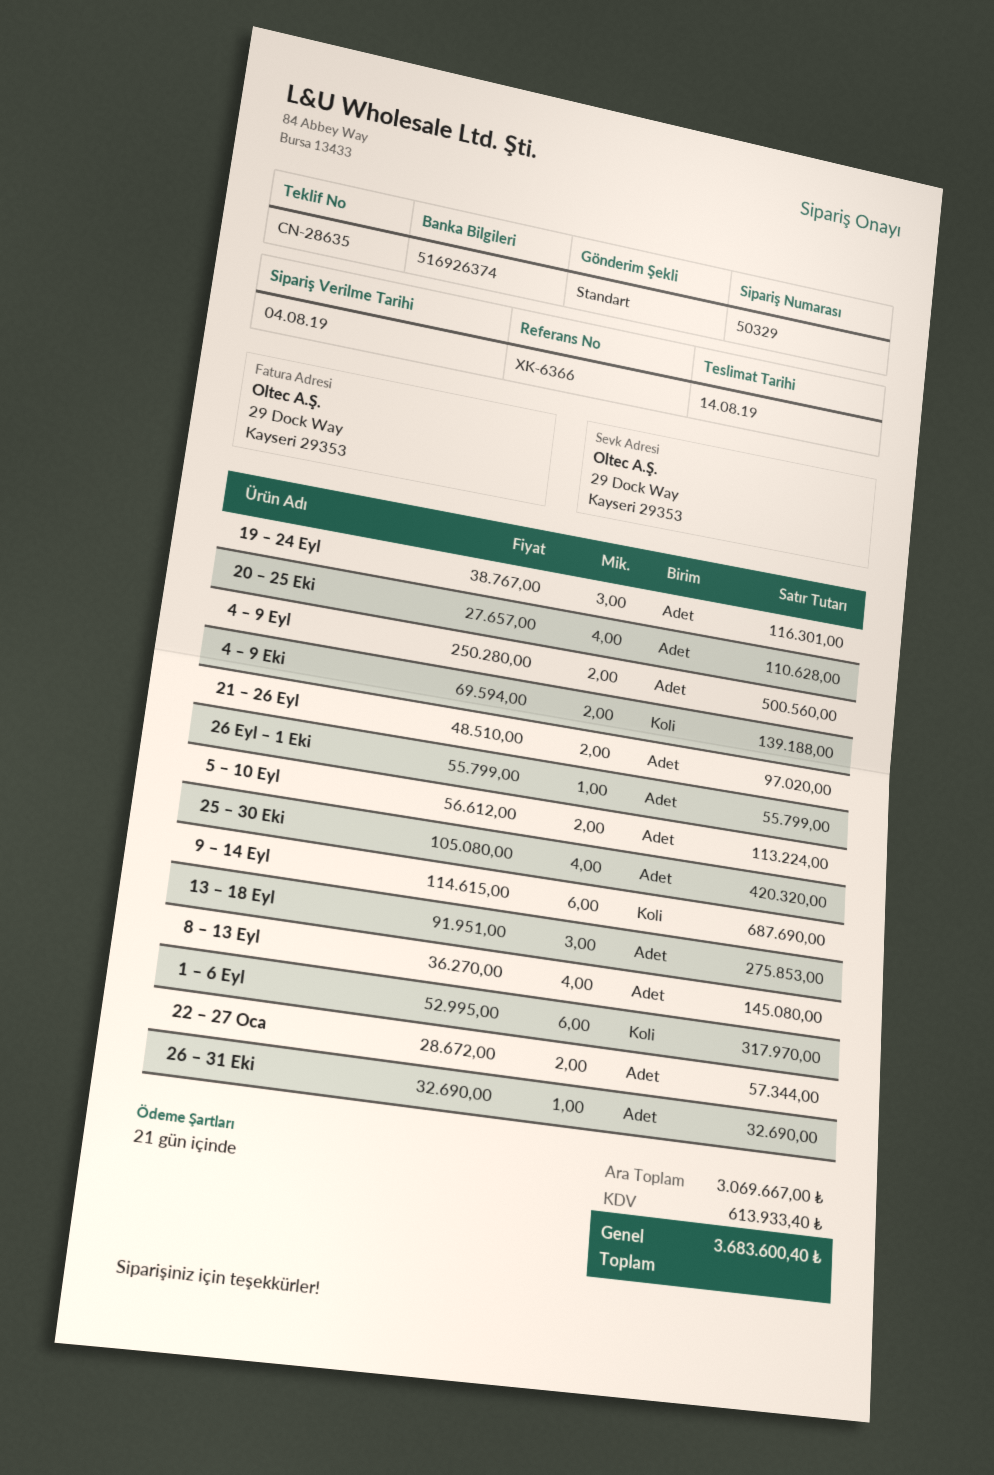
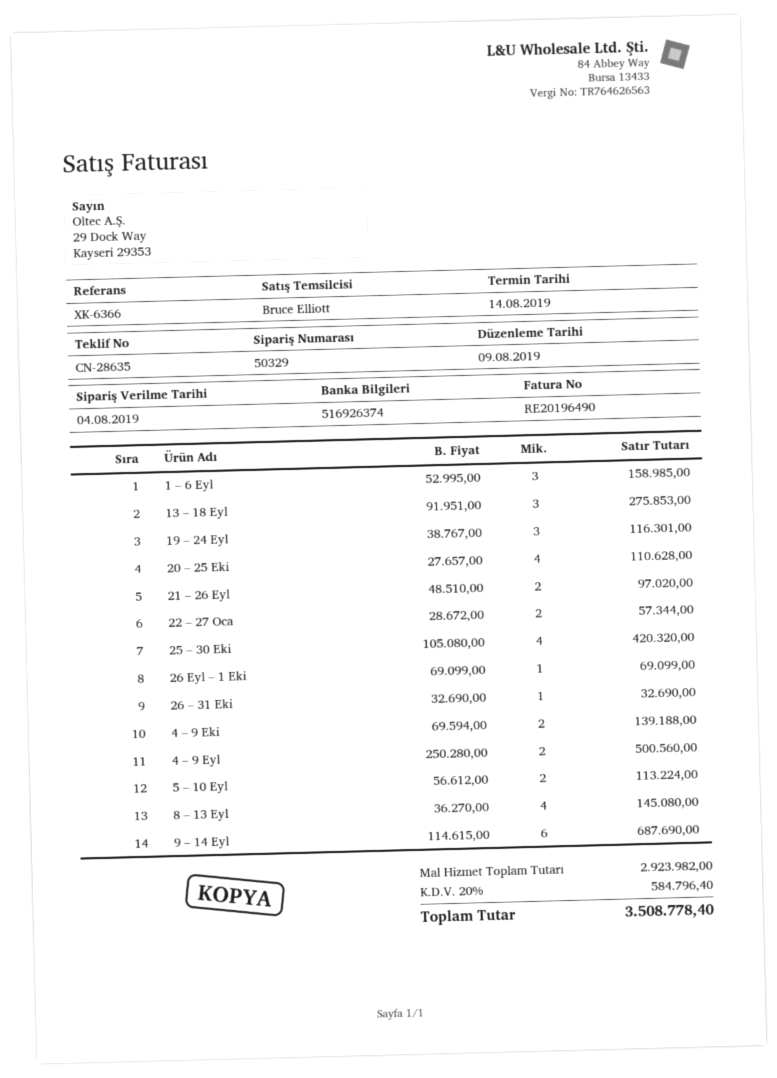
26 Eyl – 1 Eki: 1 x 55799.00 = 55799.00 -> 1 x 69099.00 = 69099.00
1 – 6 Eyl: 6 x 52995.00 = 317970.00 -> 3 x 52995.00 = 158985.00
subtotal: 3069667.00 -> 2923982.00
tax: 613933.40 -> 584796.40
total: 3683600.40 -> 3508778.40

